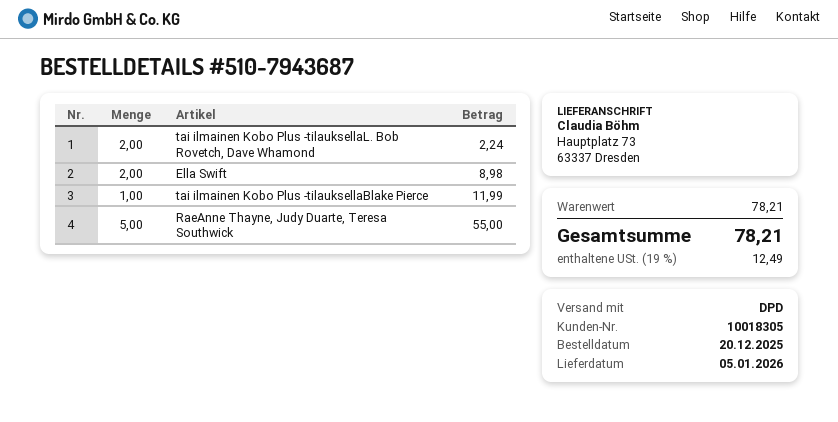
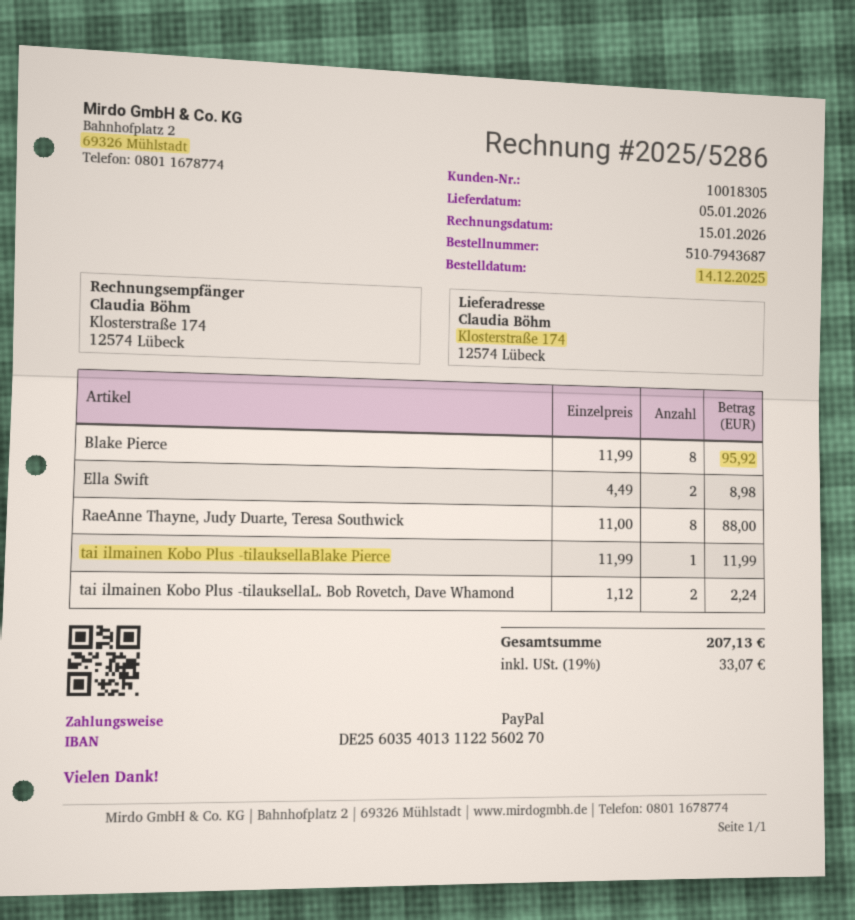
order date: 2025-12-20 -> 2025-12-14
ship to: Hauptplatz 73, 63337 Dresden -> Klosterstraße 174, 12574 Lübeck
RaeAnne Thayne, Judy Duarte, Teresa Southwick: 5 for 55.00 -> 8 for 88.00
Blake Pierce: none -> 8 for 95.92
tax: 19% = 12.49 -> 19% = 33.07
total: 78.21 -> 207.13

